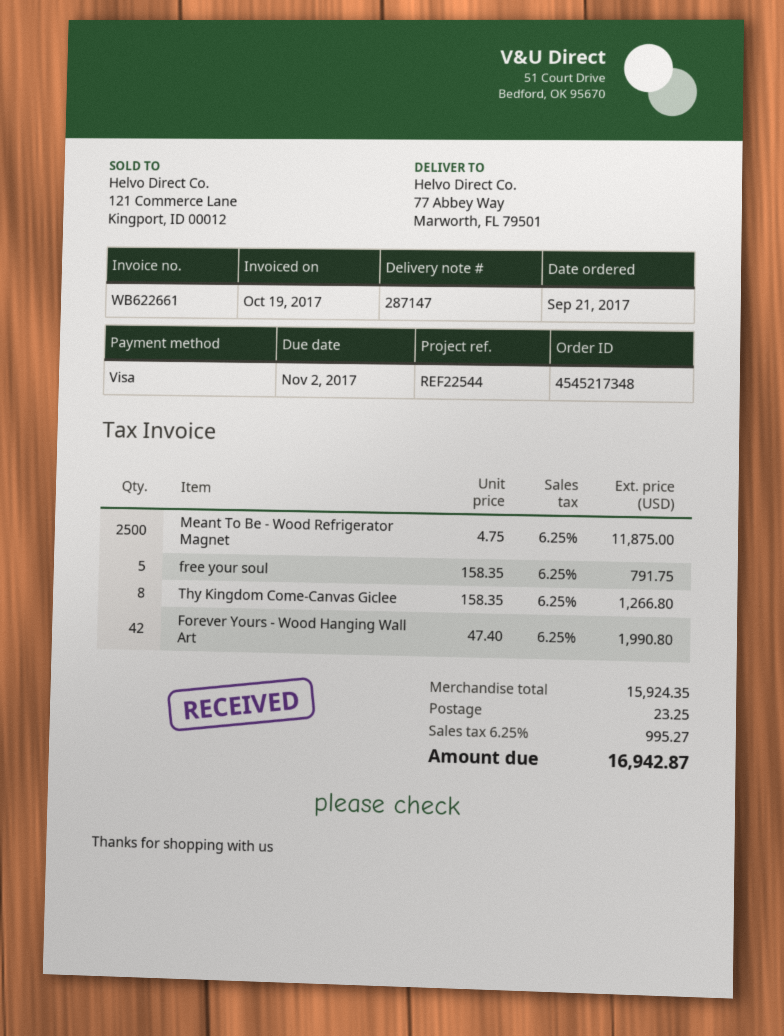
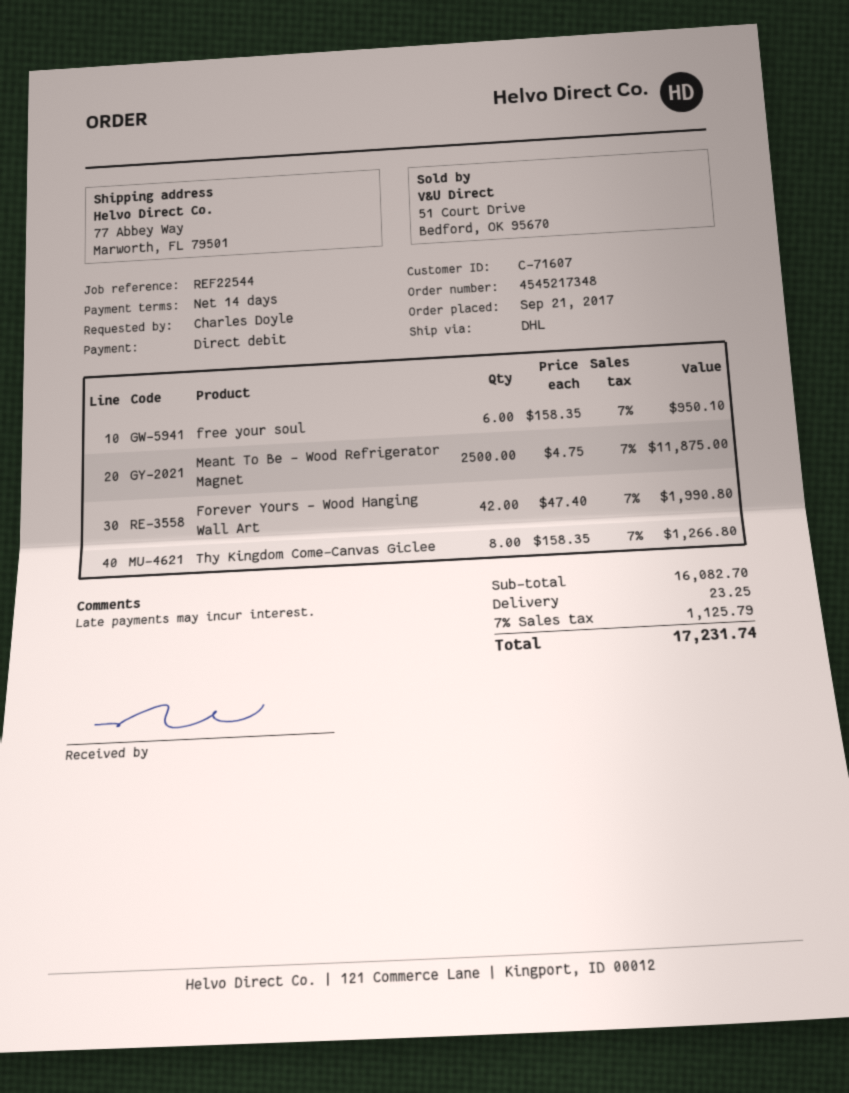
payment method: Visa -> direct debit
free your soul: 5 x 158.35 = 791.75 -> 6 x 158.35 = 950.10
subtotal: 15924.35 -> 16082.70
tax: 6.25% = 995.27 -> 7% = 1125.79
total: 16942.87 -> 17231.74

